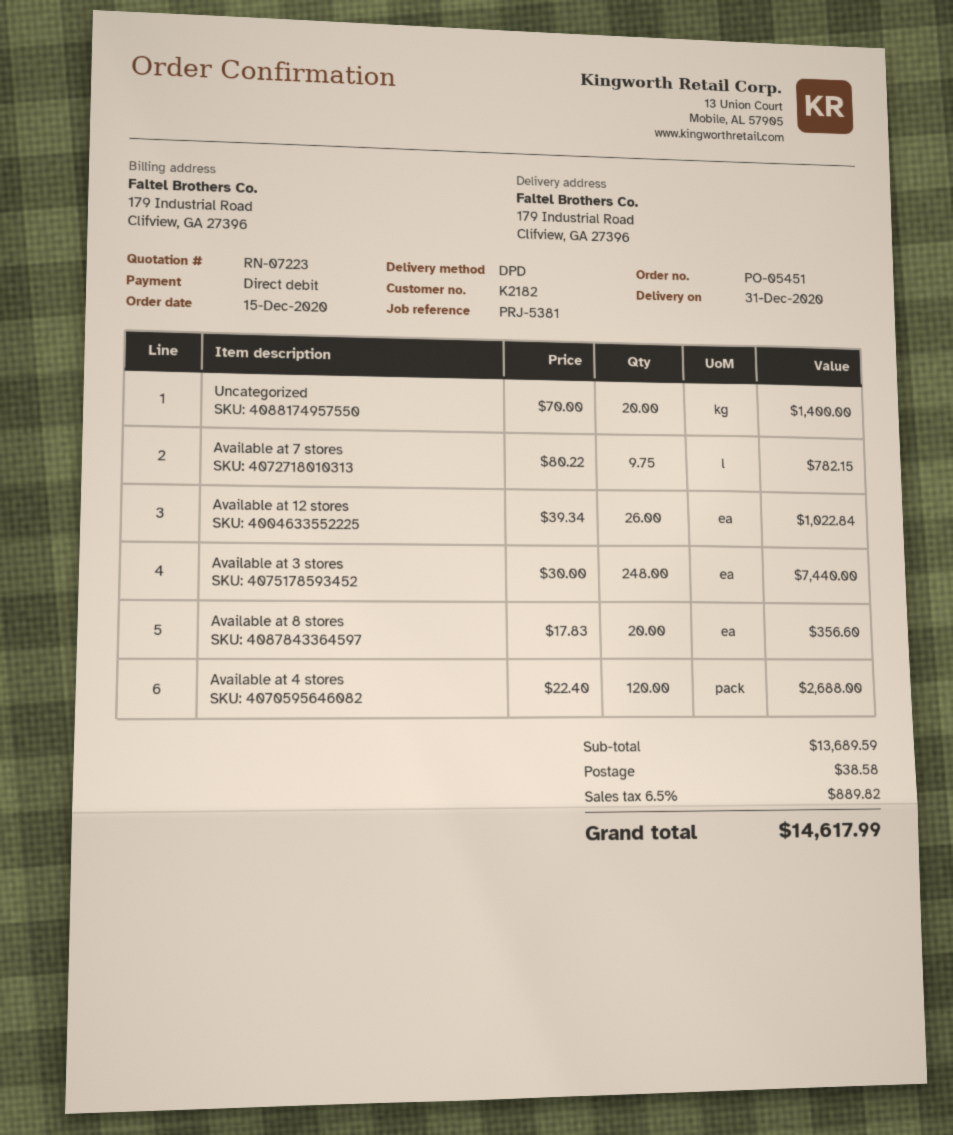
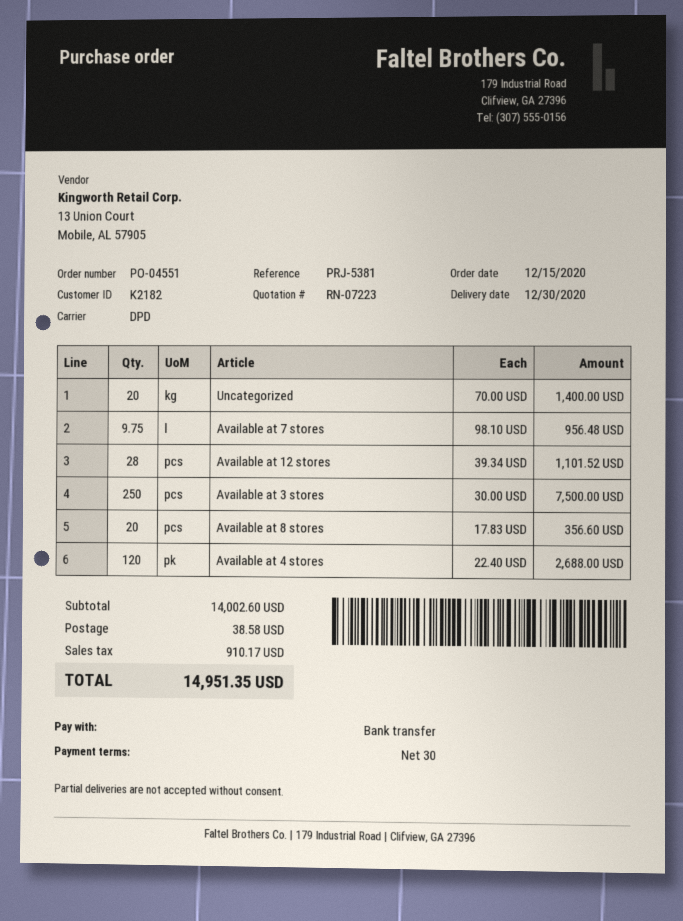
order number: PO-05451 -> PO-04551
delivery date: 2020-12-31 -> 2020-12-30
payment method: direct debit -> bank transfer
Available at 7 stores: 9.75 x 80.22 = 782.15 -> 9.75 x 98.10 = 956.48
Available at 12 stores: 26 x 39.34 = 1022.84 -> 28 x 39.34 = 1101.52
Available at 3 stores: 248 x 30.00 = 7440.00 -> 250 x 30.00 = 7500.00
subtotal: 13689.59 -> 14002.60
tax: 889.82 -> 910.17
total: 14617.99 -> 14951.35

